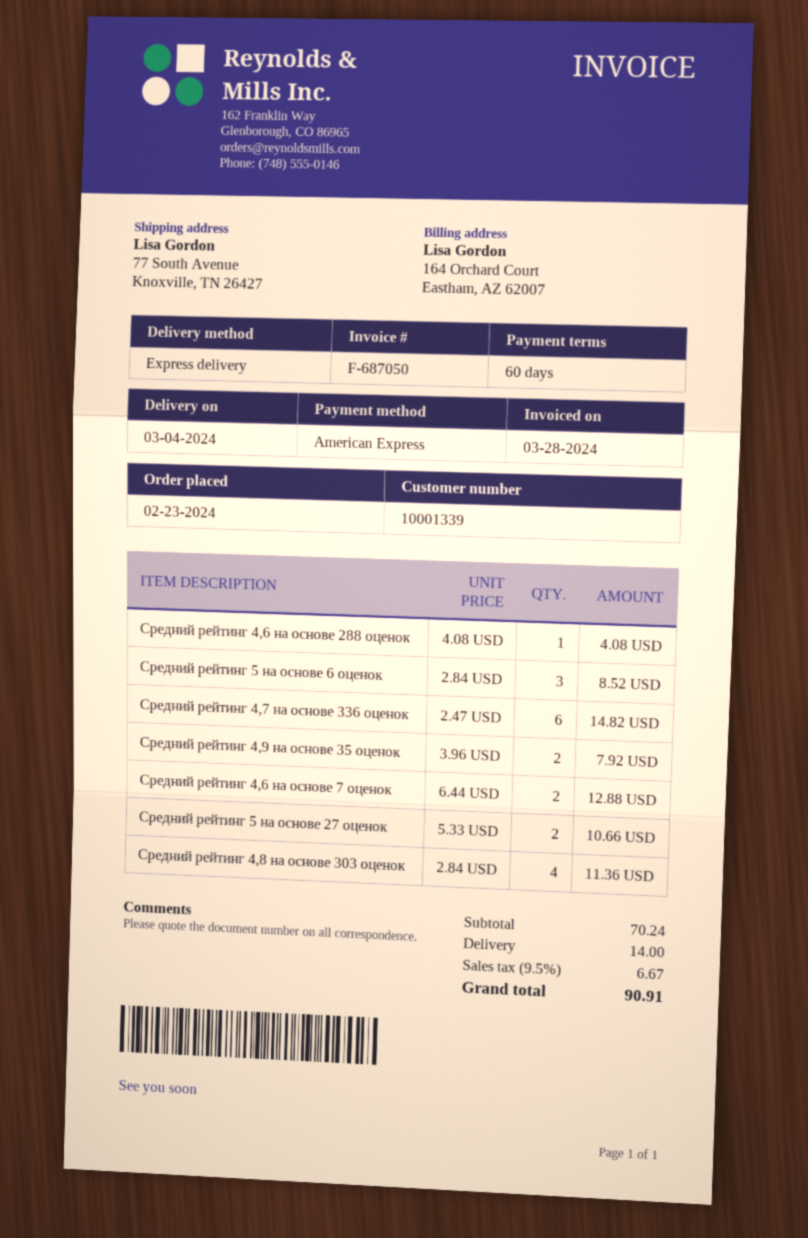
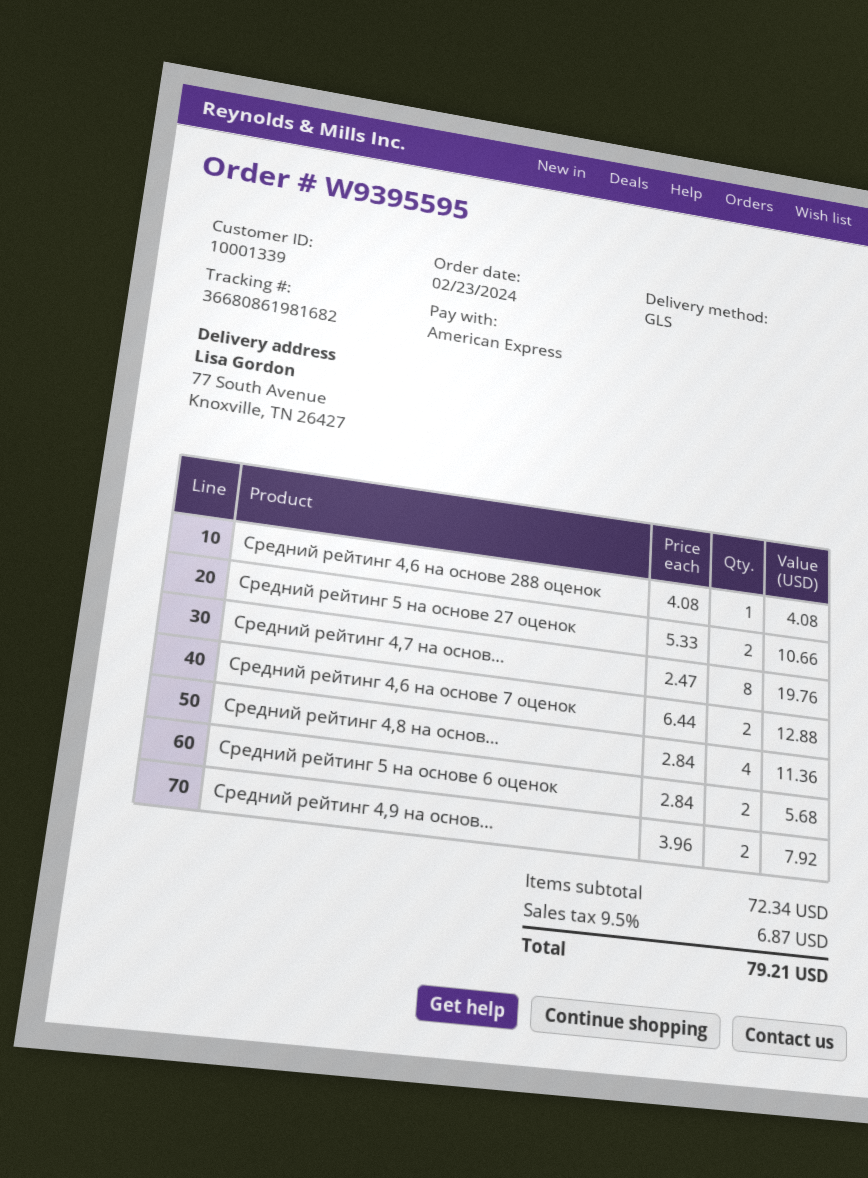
shipping method: express -> GLS
Средний рейтинг 5 на основе 6 оценок: 3 x 2.84 = 8.52 -> 2 x 2.84 = 5.68
Средний рейтинг 4,7 на основе 336 оценок: 6 x 2.47 = 14.82 -> 8 x 2.47 = 19.76
subtotal: 70.24 -> 72.34
shipping: 14.00 -> none
tax: 9.5% = 6.67 -> 9.5% = 6.87
total: 90.91 -> 79.21

